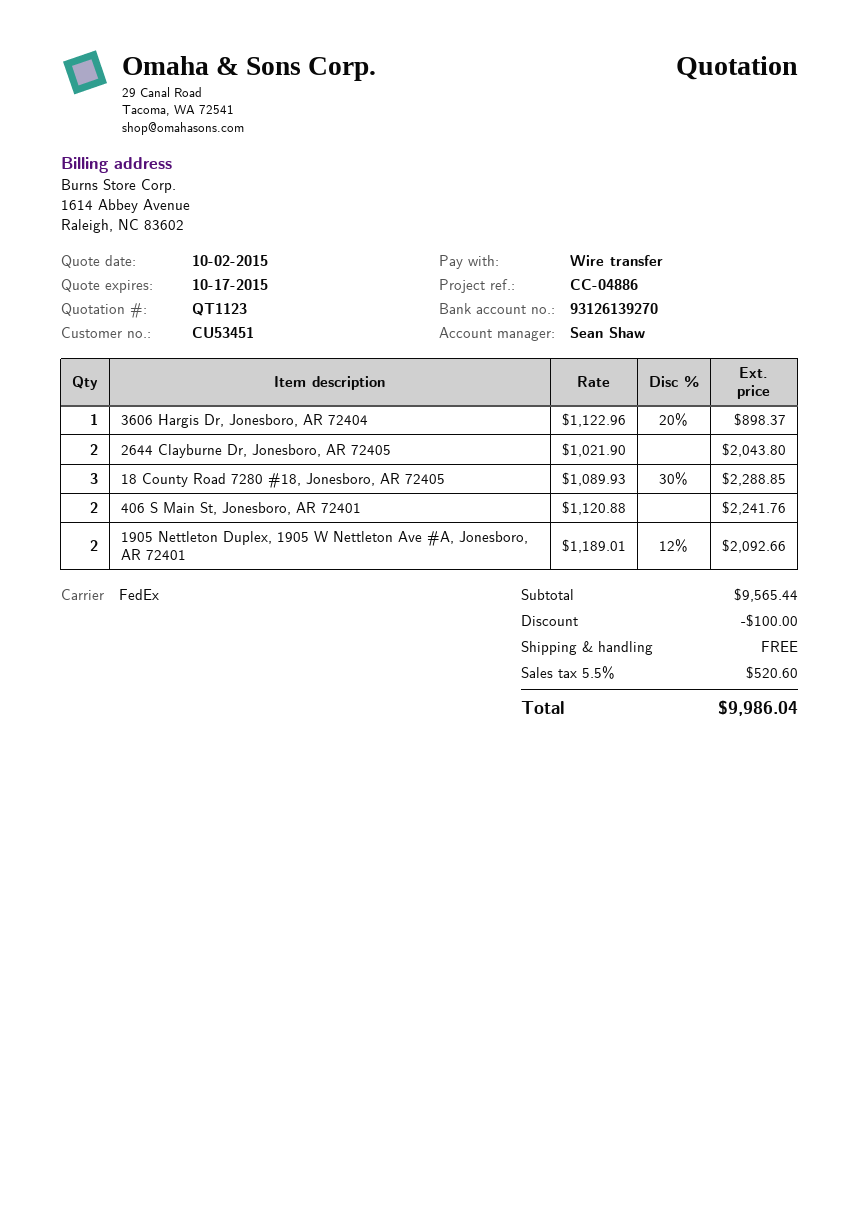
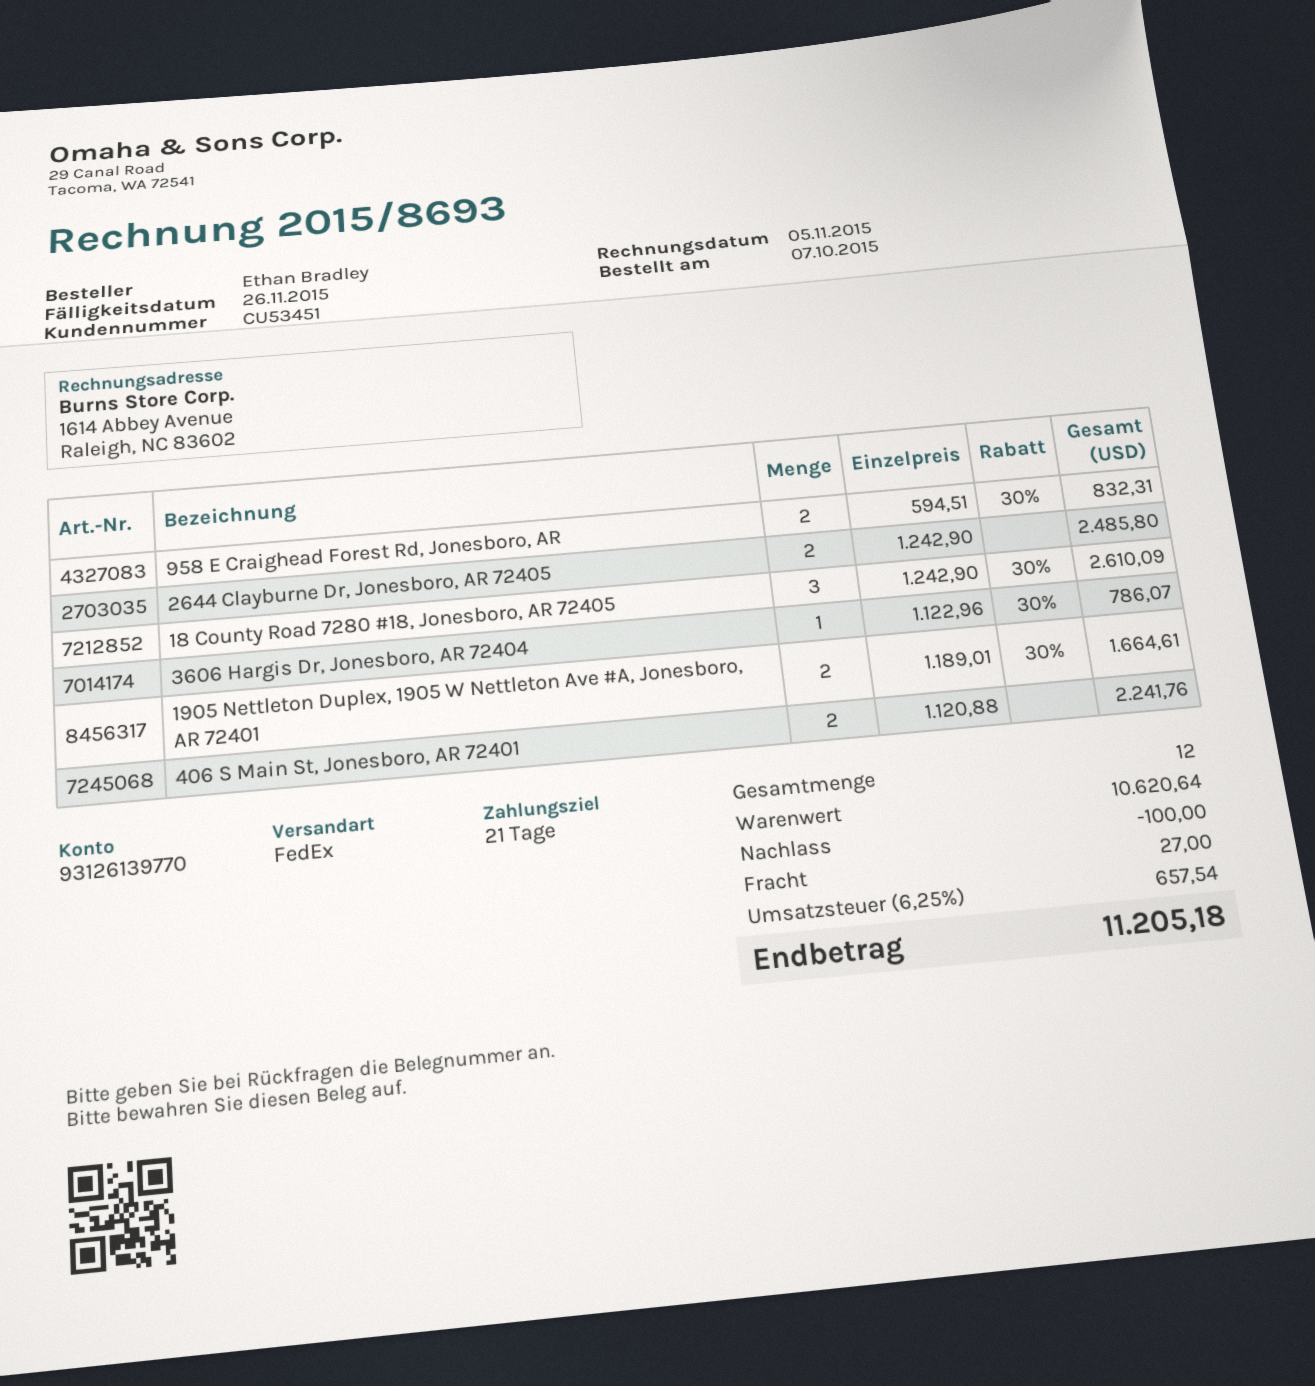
bank account: 93126139270 -> 93126139770
3606 Hargis Dr, Jonesboro, AR 72404: 1 x 1122.96 - 20% = 898.37 -> 1 x 1122.96 - 30% = 786.07
2644 Clayburne Dr, Jonesboro, AR 72405: 2 x 1021.90 = 2043.80 -> 2 x 1242.90 = 2485.80
18 County Road 7280 #18, Jonesboro, AR 72405: 3 x 1089.93 - 30% = 2288.85 -> 3 x 1242.90 - 30% = 2610.09
1905 Nettleton Duplex, 1905 W Nettleton Ave #A, Jonesboro, AR 72401: 2 x 1189.01 - 12% = 2092.66 -> 2 x 1189.01 - 30% = 1664.61
958 E Craighead Forest Rd, Jonesboro, AR: none -> 2 x 594.51 - 30% = 832.31
subtotal: 9565.44 -> 10620.64
shipping: 0.00 -> 27.00
tax: 5.5% = 520.60 -> 6.25% = 657.54
total: 9986.04 -> 11205.18

